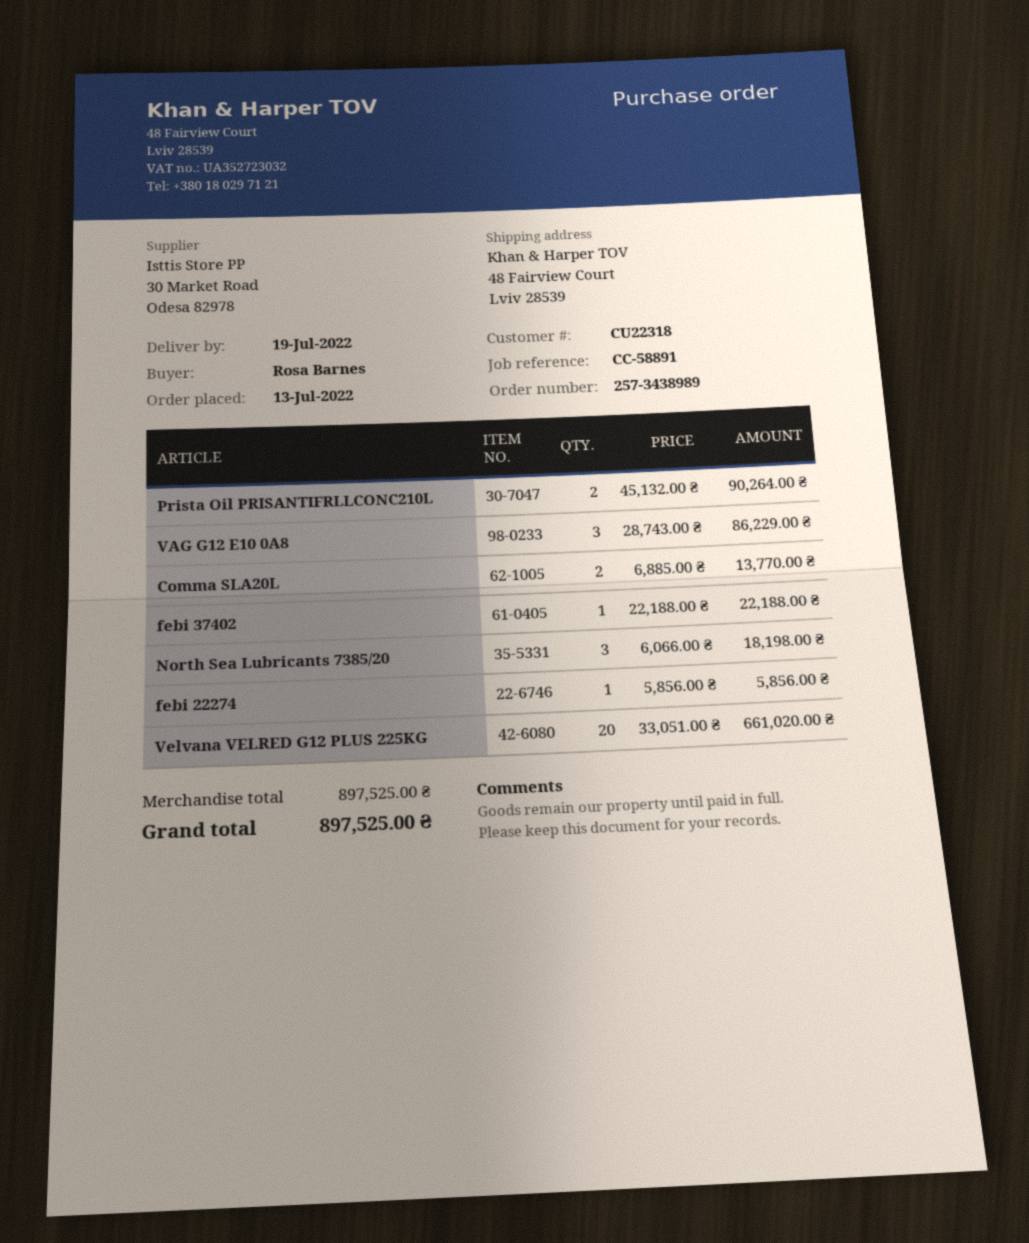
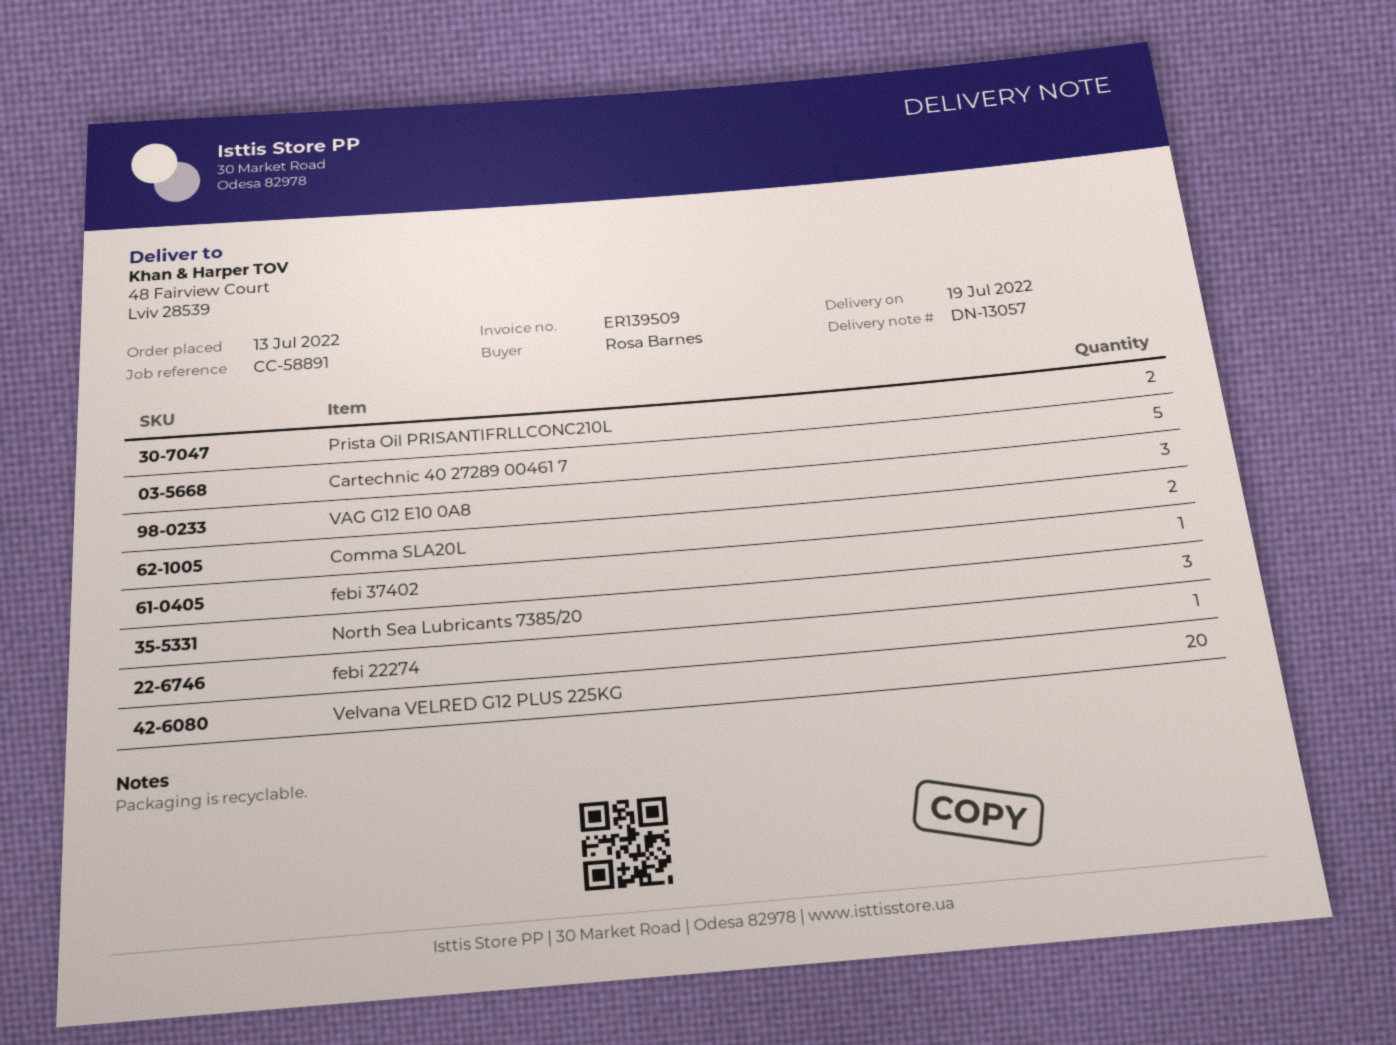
Cartechnic 40 27289 00461 7: none -> 5

